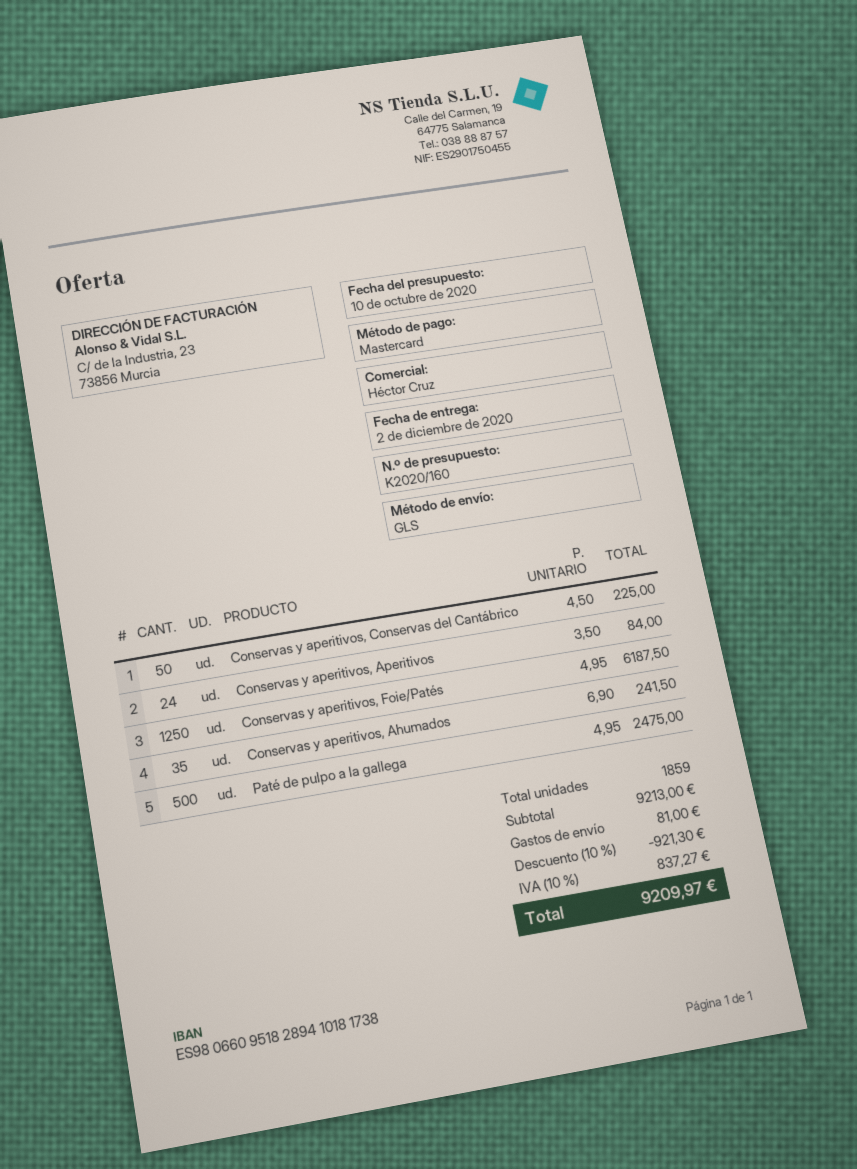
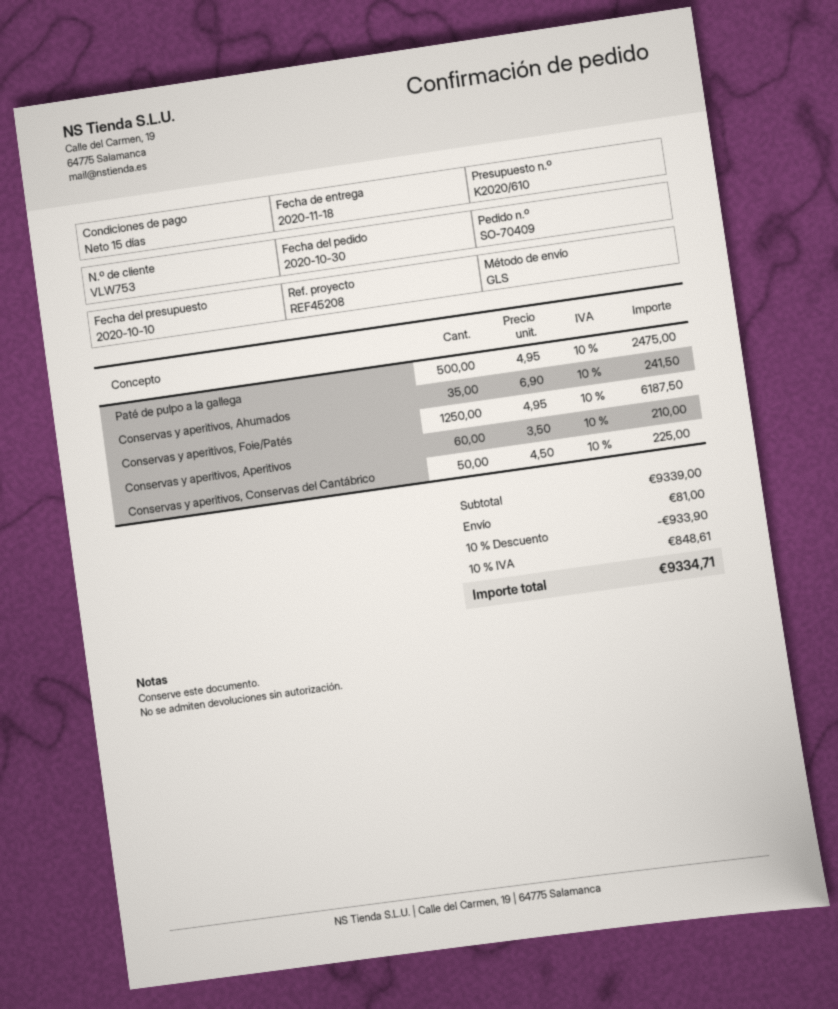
quote number: K2020/160 -> K2020/610
delivery date: 2020-12-02 -> 2020-11-18
Conservas y aperitivos, Aperitivos: 24 x 3.50 = 84.00 -> 60 x 3.50 = 210.00
subtotal: 9213.00 -> 9339.00
discount: 10% = 921.30 -> 10% = 933.90
tax: 10% = 837.27 -> 10% = 848.61
total: 9209.97 -> 9334.71

